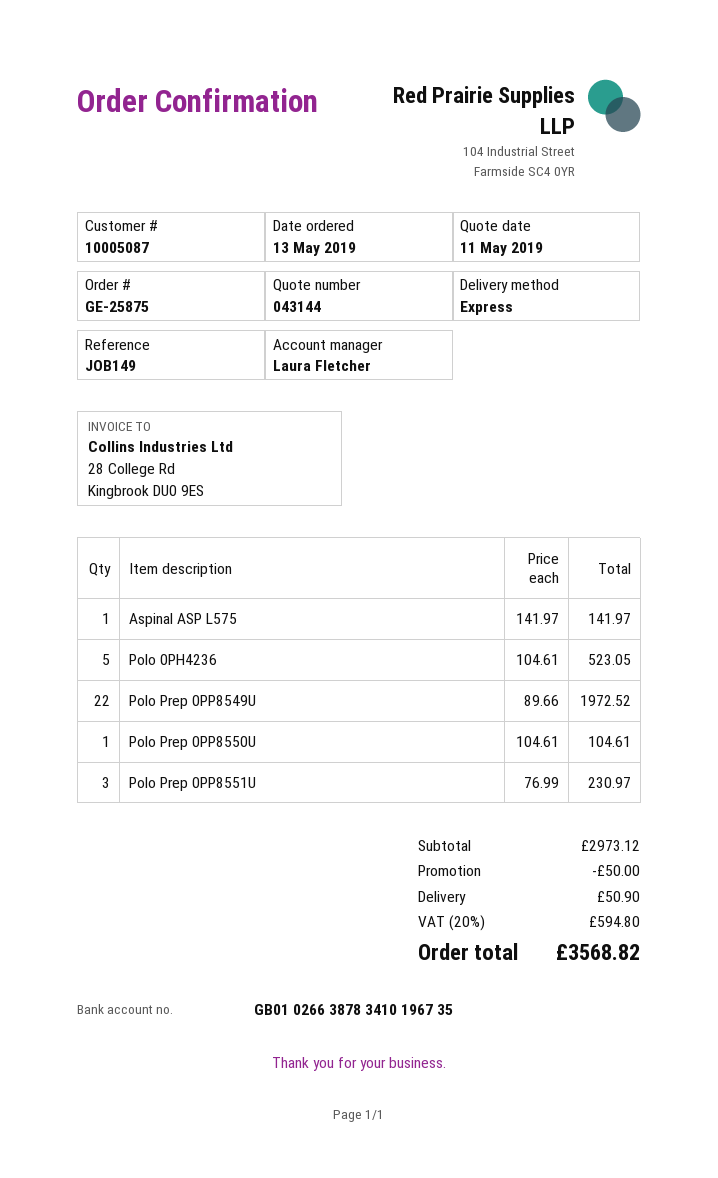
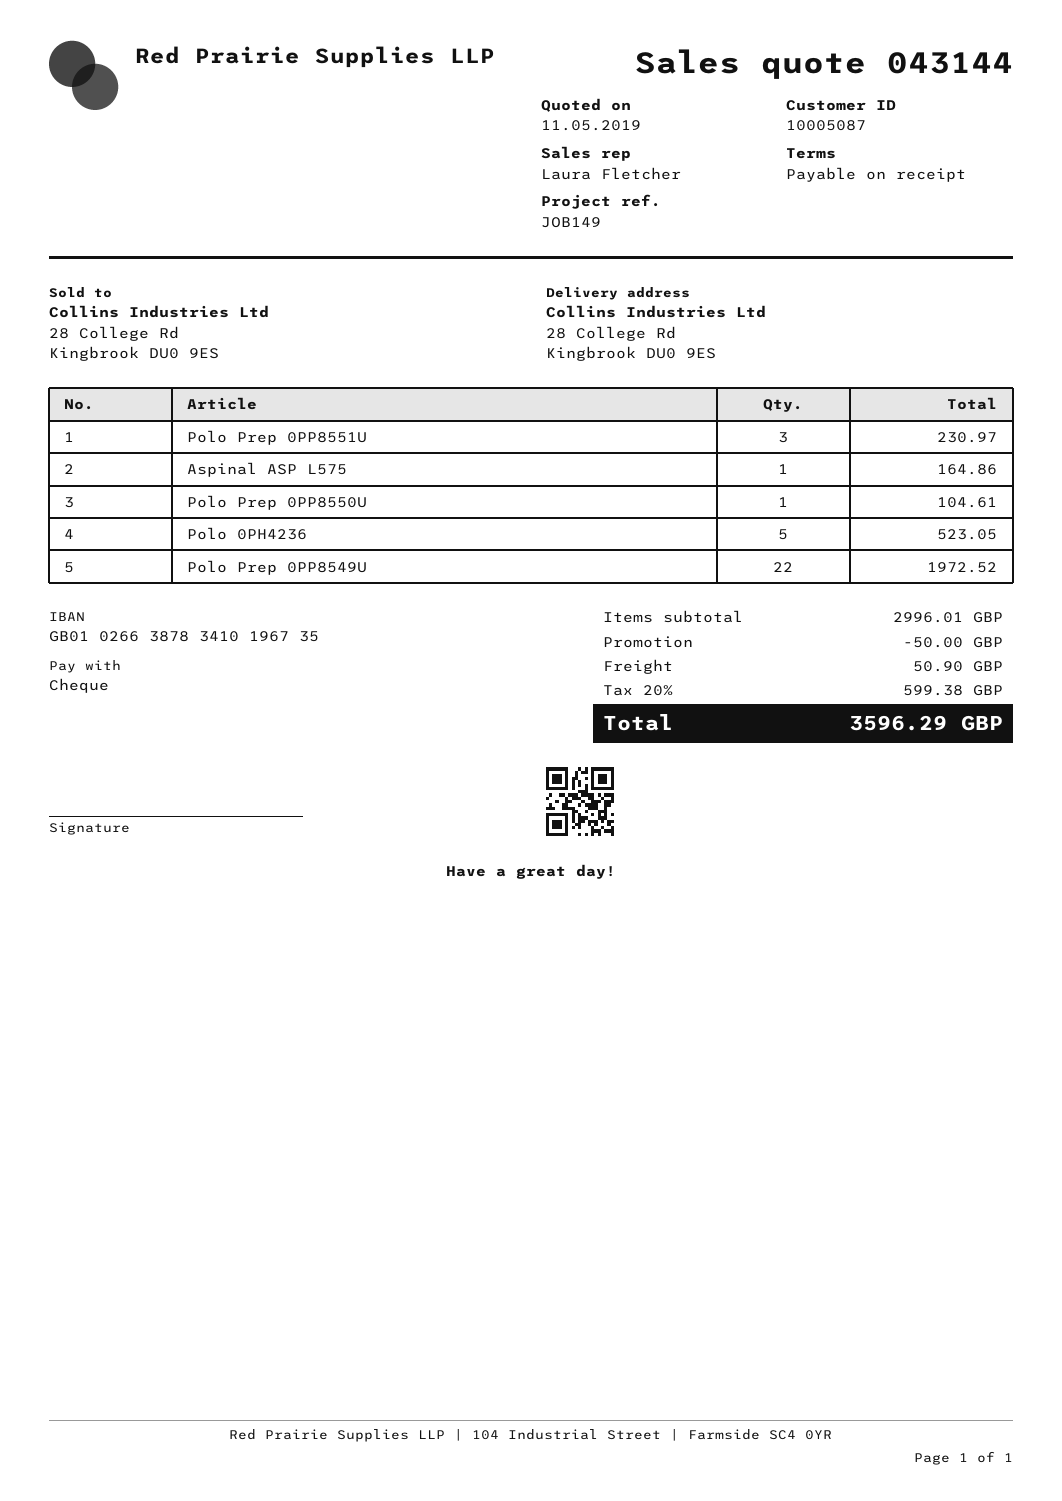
Aspinal ASP L575: 1 for 141.97 -> 1 for 164.86
subtotal: 2973.12 -> 2996.01
tax: 20% = 594.80 -> 20% = 599.38
total: 3568.82 -> 3596.29

